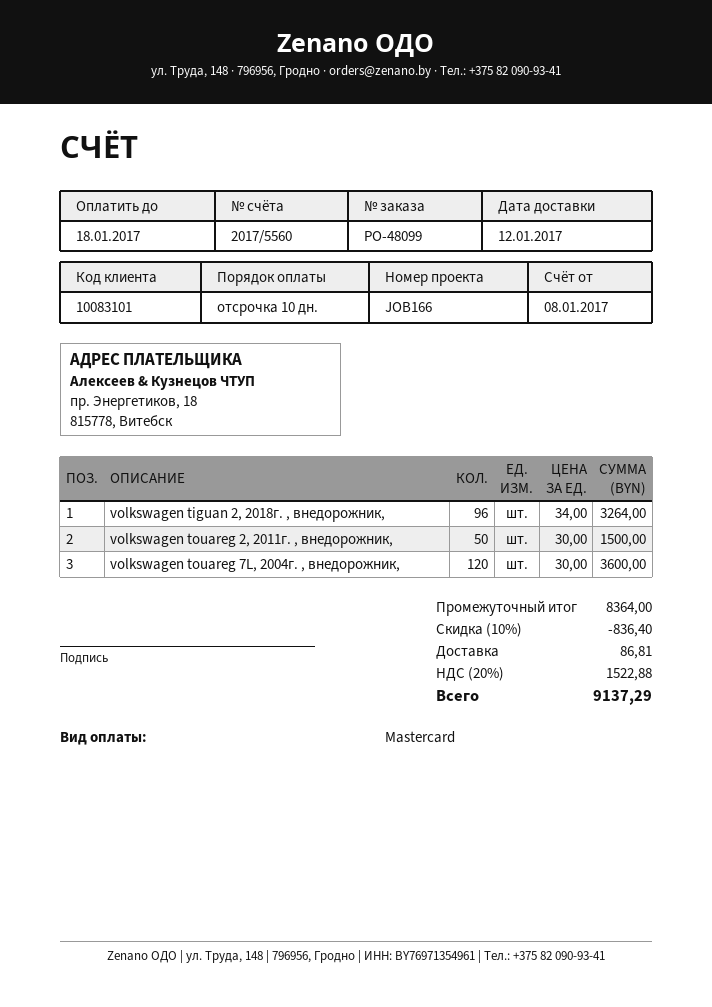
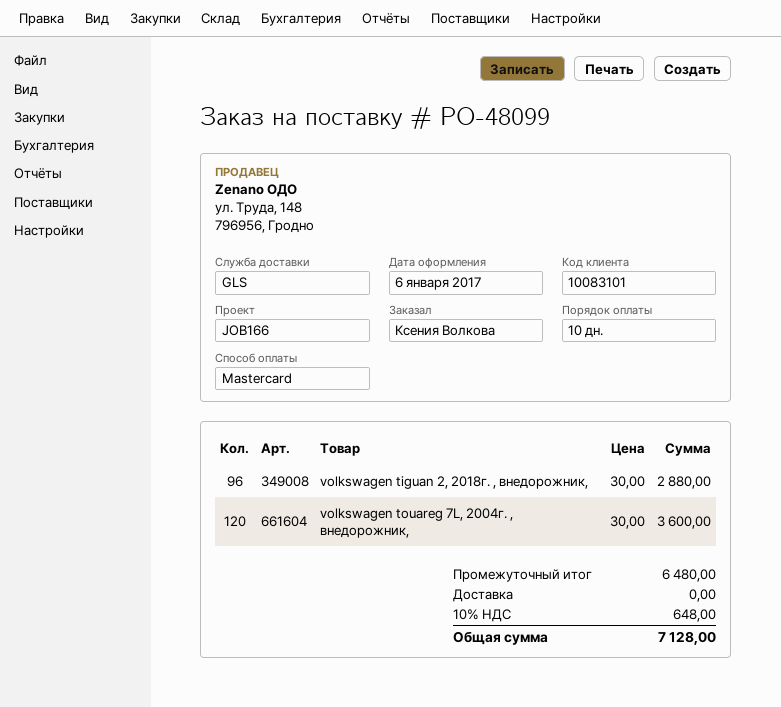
volkswagen tiguan 2, 2018г. , внедорожник,: 96 x 34.00 = 3264.00 -> 96 x 30.00 = 2880.00
volkswagen touareg 2, 2011г. , внедорожник,: 50 x 30.00 = 1500.00 -> none
subtotal: 8364.00 -> 6480.00
discount: 10% = 836.40 -> none
shipping: 86.81 -> 0.00
tax: 20% = 1522.88 -> 10% = 648.00
total: 9137.29 -> 7128.00

